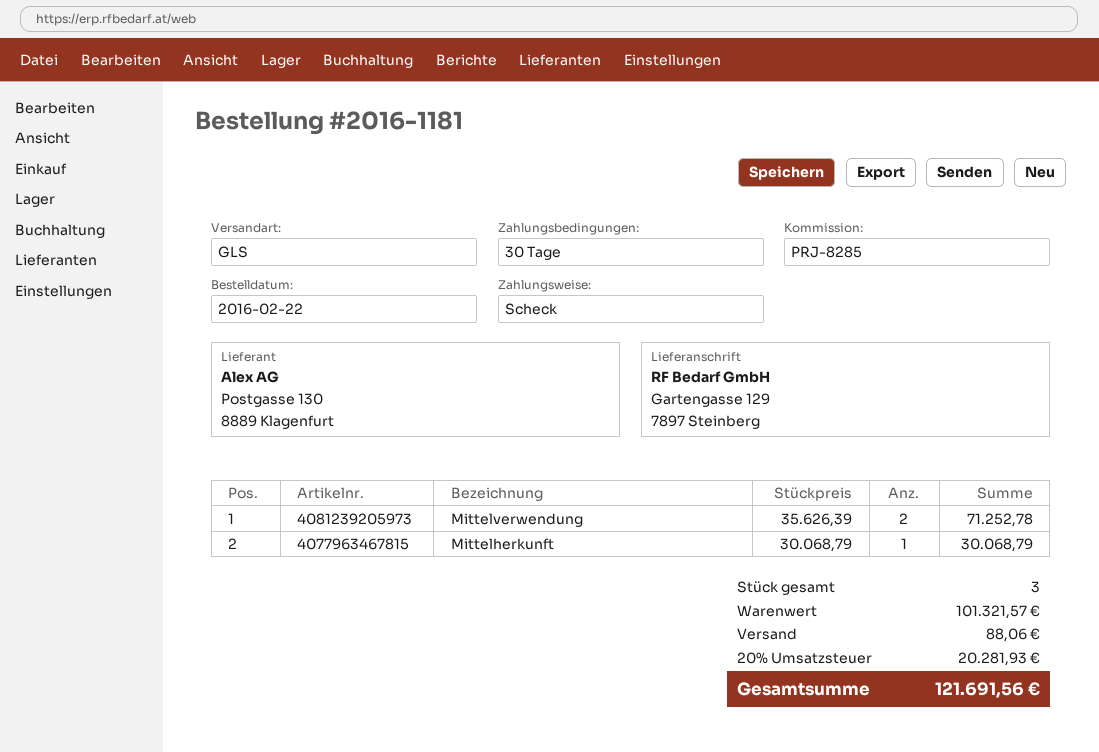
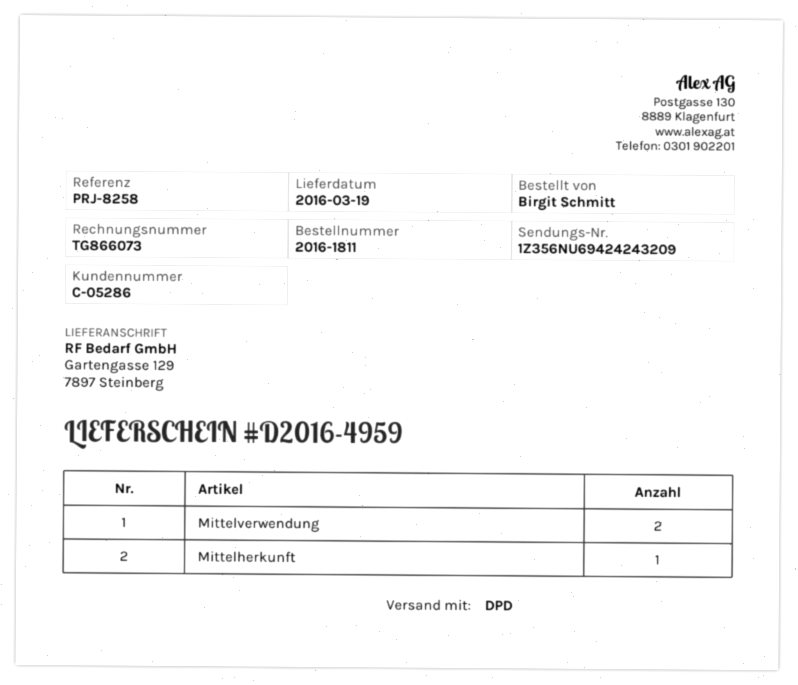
order number: 2016-1181 -> 2016-1811
reference: PRJ-8285 -> PRJ-8258
shipping method: GLS -> DPD

